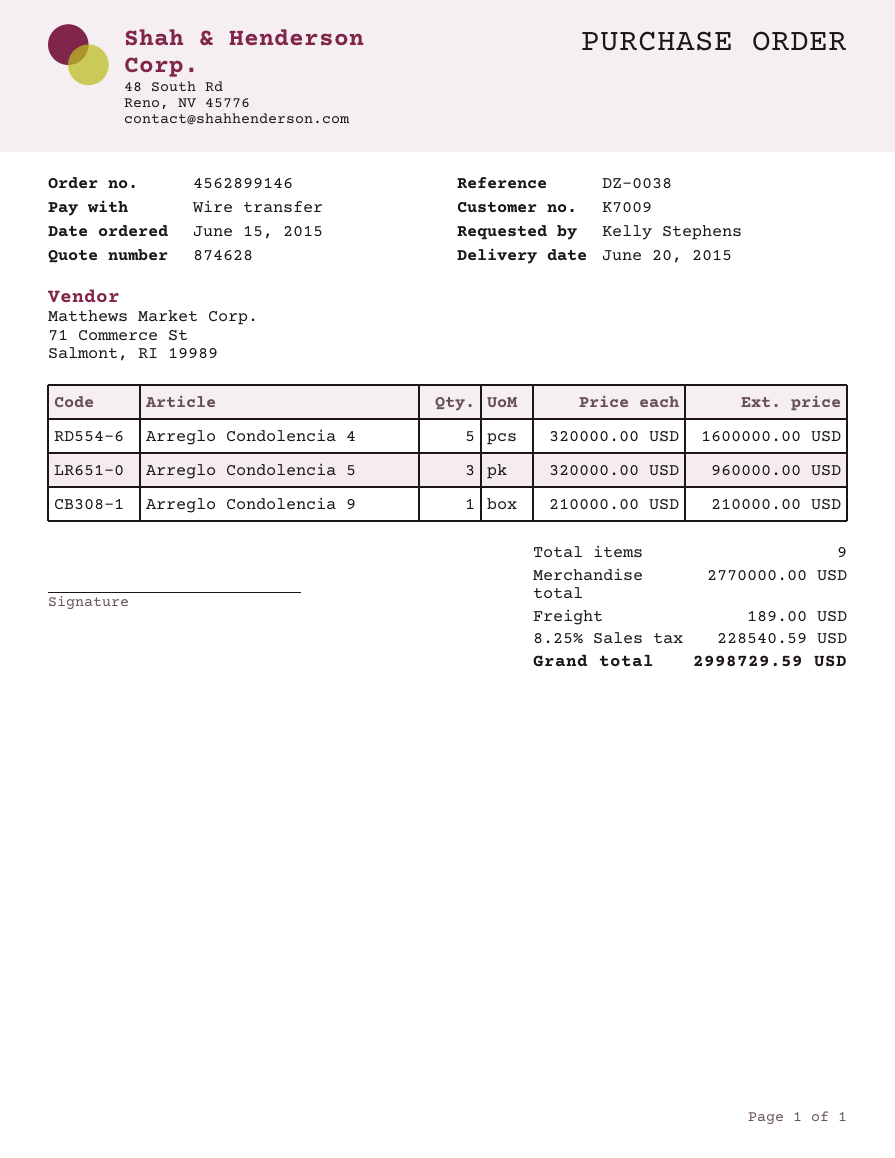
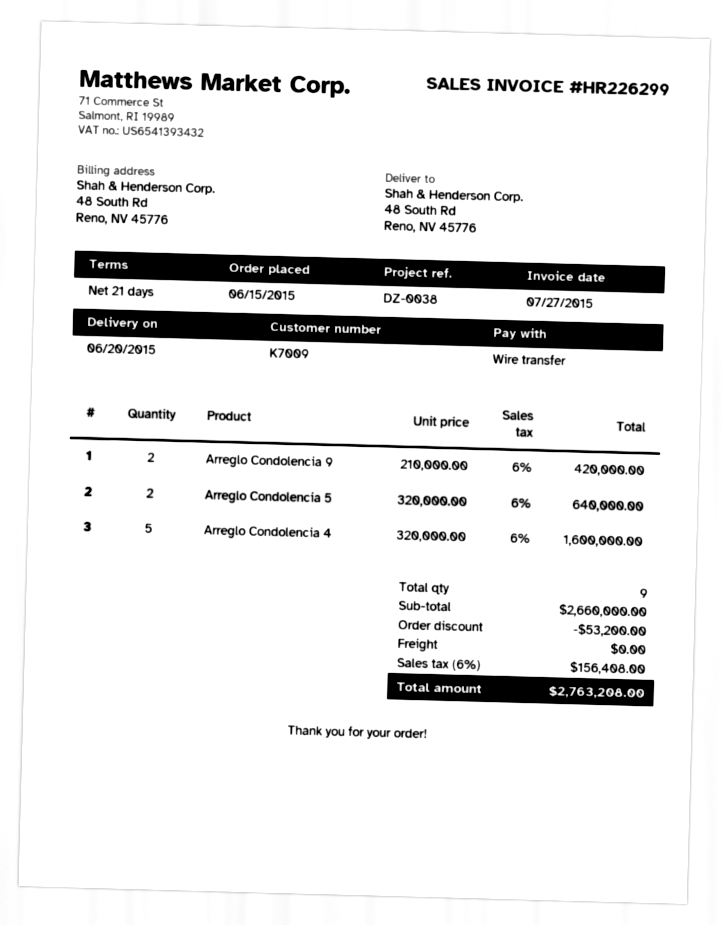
Arreglo Condolencia 5: 3 x 320000.00 = 960000.00 -> 2 x 320000.00 = 640000.00
Arreglo Condolencia 9: 1 x 210000.00 = 210000.00 -> 2 x 210000.00 = 420000.00
subtotal: 2770000.00 -> 2660000.00
discount: none -> 53200.00
shipping: 189.00 -> 0.00
tax: 8.25% = 228540.59 -> 6% = 156408.00
total: 2998729.59 -> 2763208.00

